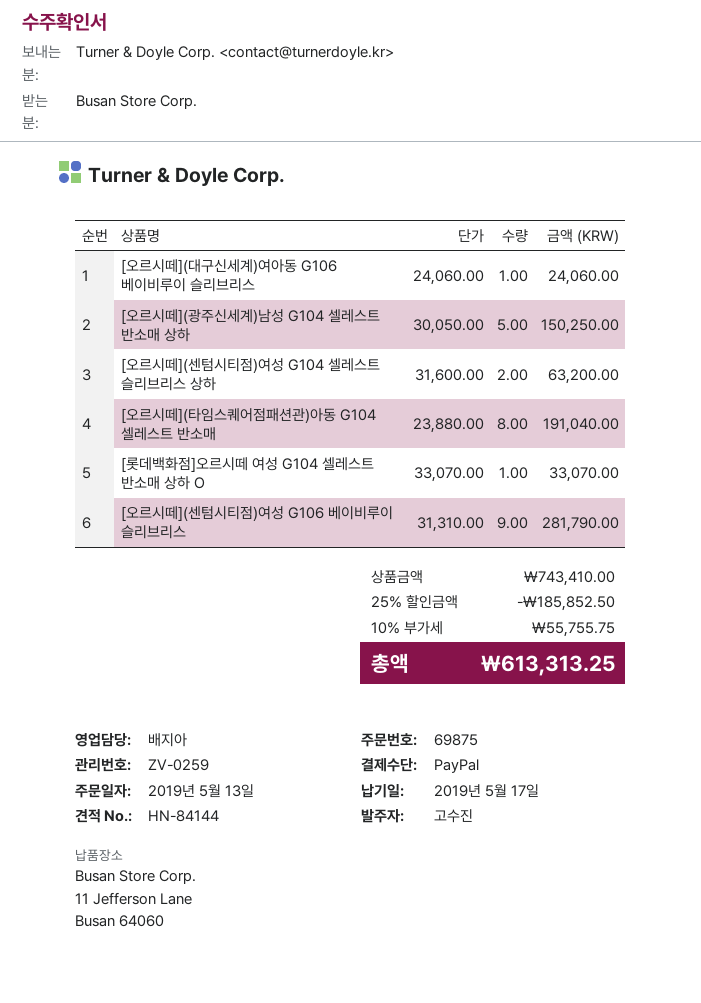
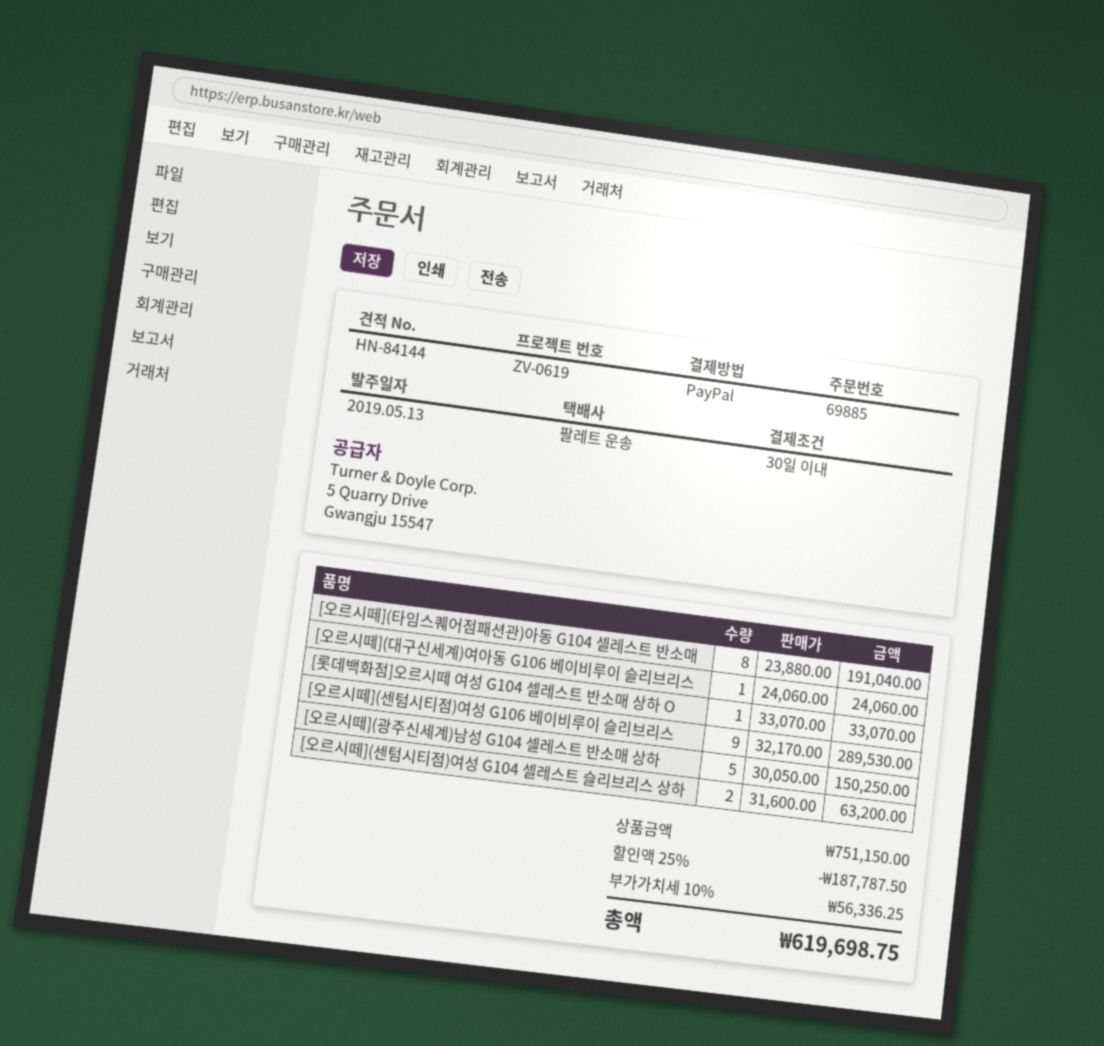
order number: 69875 -> 69885
reference: ZV-0259 -> ZV-0619
[오르시떼](센텀시티점)여성 G106 베이비루이 슬리브리스: 9 x 31310.00 = 281790.00 -> 9 x 32170.00 = 289530.00
subtotal: 743410.00 -> 751150.00
discount: 25% = 185852.50 -> 25% = 187787.50
tax: 10% = 55755.75 -> 10% = 56336.25
total: 613313.25 -> 619698.75

